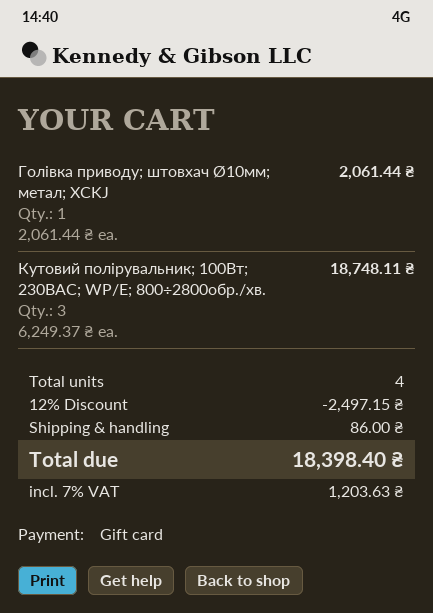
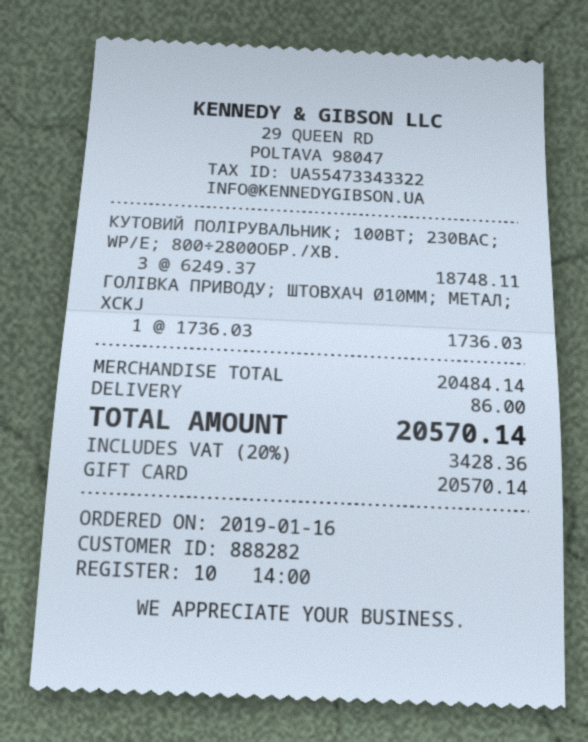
Голівка приводу; штовхач Ø10мм; метал; XCKJ: 1 x 2061.44 = 2061.44 -> 1 x 1736.03 = 1736.03
discount: 12% = 2497.15 -> none
tax: 7% = 1203.63 -> 20% = 3428.36
total: 18398.40 -> 20570.14

